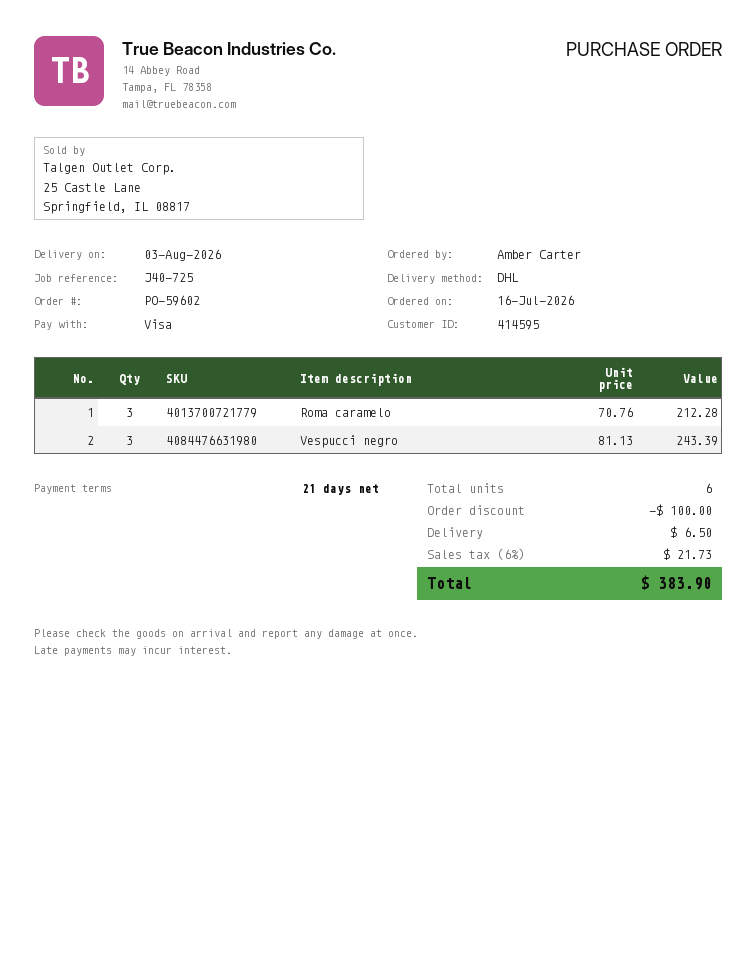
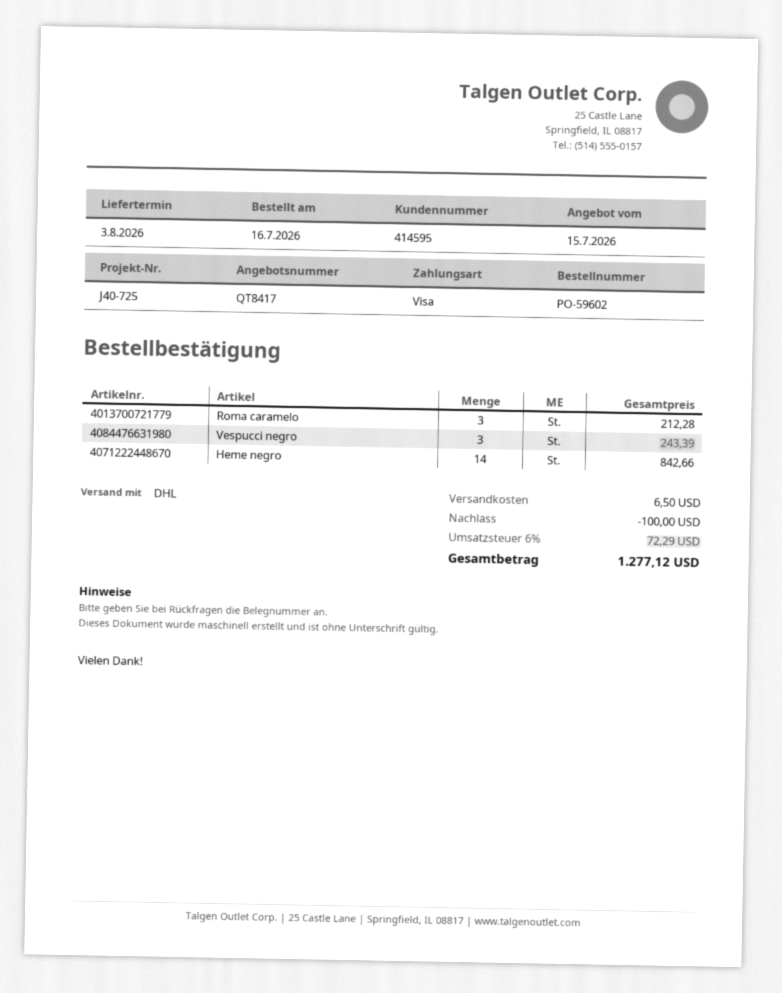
Heme negro: none -> 14 for 842.66
tax: 6% = 21.73 -> 6% = 72.29
total: 383.90 -> 1277.12

